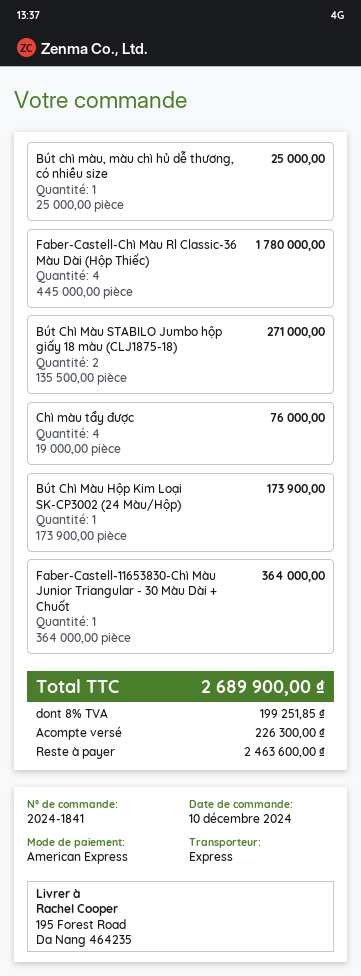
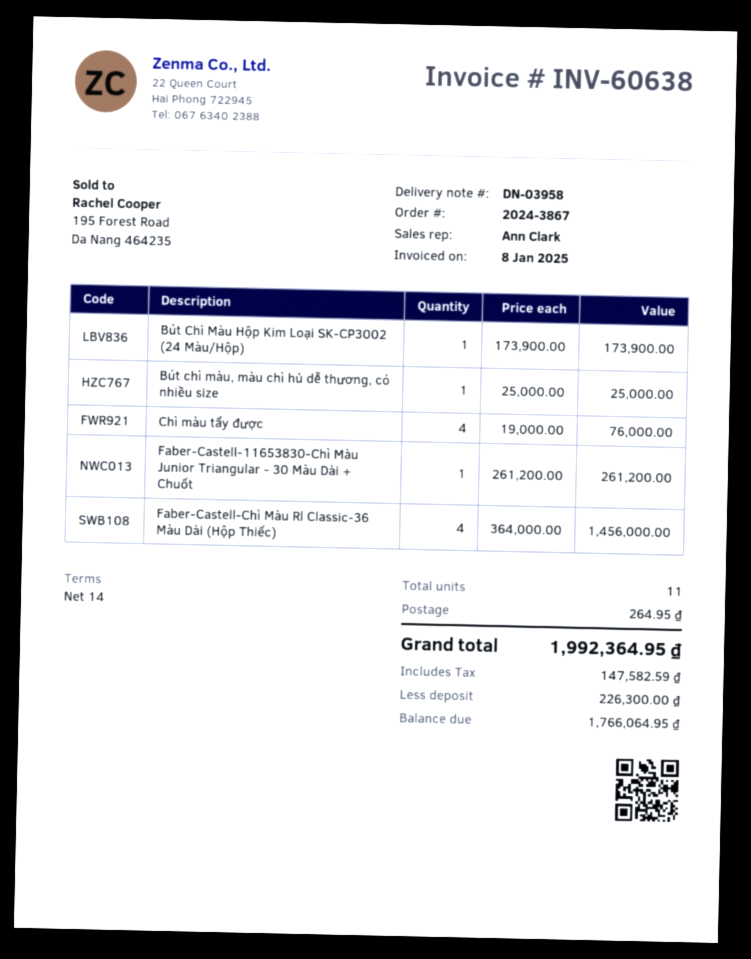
order number: 2024-1841 -> 2024-3867
Faber-Castell-Chì Màu Rl Classic-36 Màu Dài (Hộp Thiếc): 4 x 445000.00 = 1780000.00 -> 4 x 364000.00 = 1456000.00
Bút Chì Màu STABILO Jumbo hộp giấy 18 màu (CLJ1875-18): 2 x 135500.00 = 271000.00 -> none
Faber-Castell-11653830-Chì Màu Junior Triangular - 30 Màu Dài + Chuốt: 1 x 364000.00 = 364000.00 -> 1 x 261200.00 = 261200.00
shipping: none -> 264.95
tax: 199251.85 -> 147582.59
total: 2689900.00 -> 1992364.95
balance: 2463600.00 -> 1766064.95

